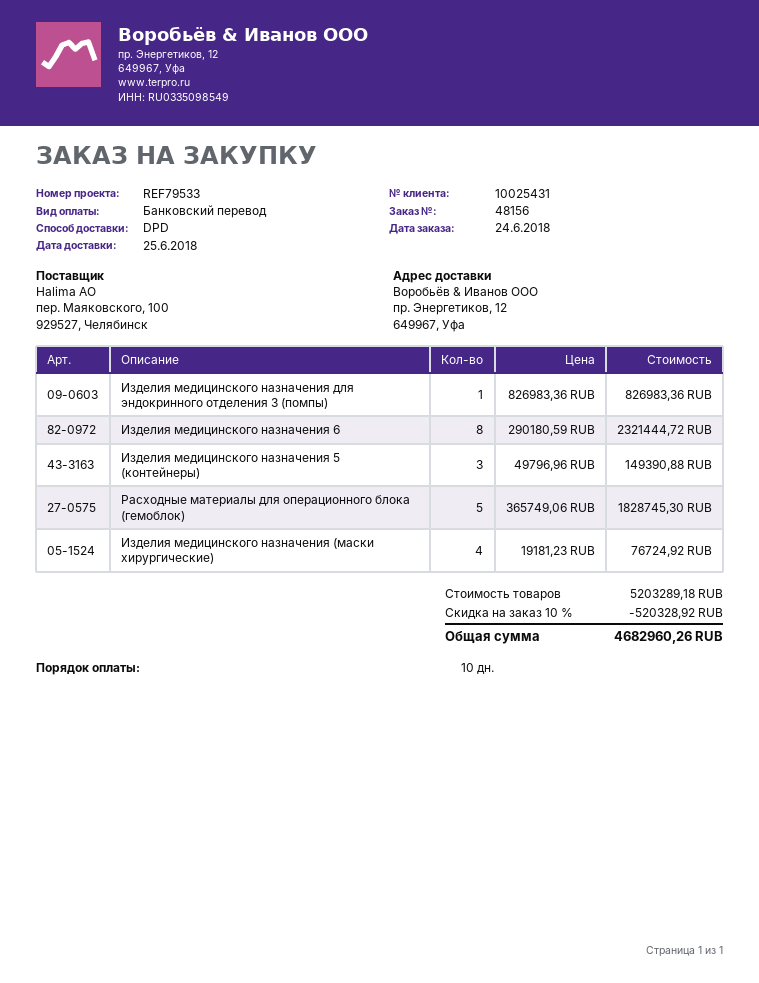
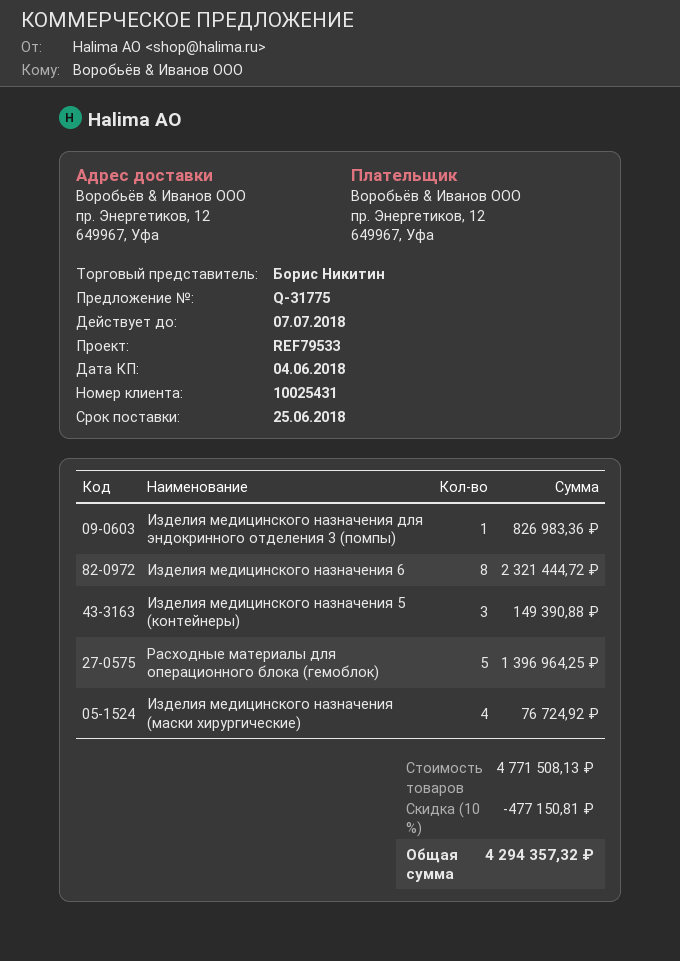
Расходные материалы для операционного блока (гемоблок): 5 for 1828745.30 -> 5 for 1396964.25
subtotal: 5203289.18 -> 4771508.13
discount: 10% = 520328.92 -> 10% = 477150.81
total: 4682960.26 -> 4294357.32

